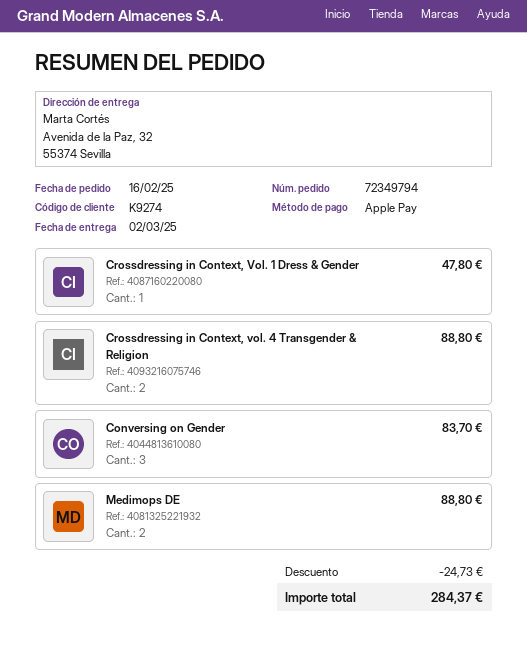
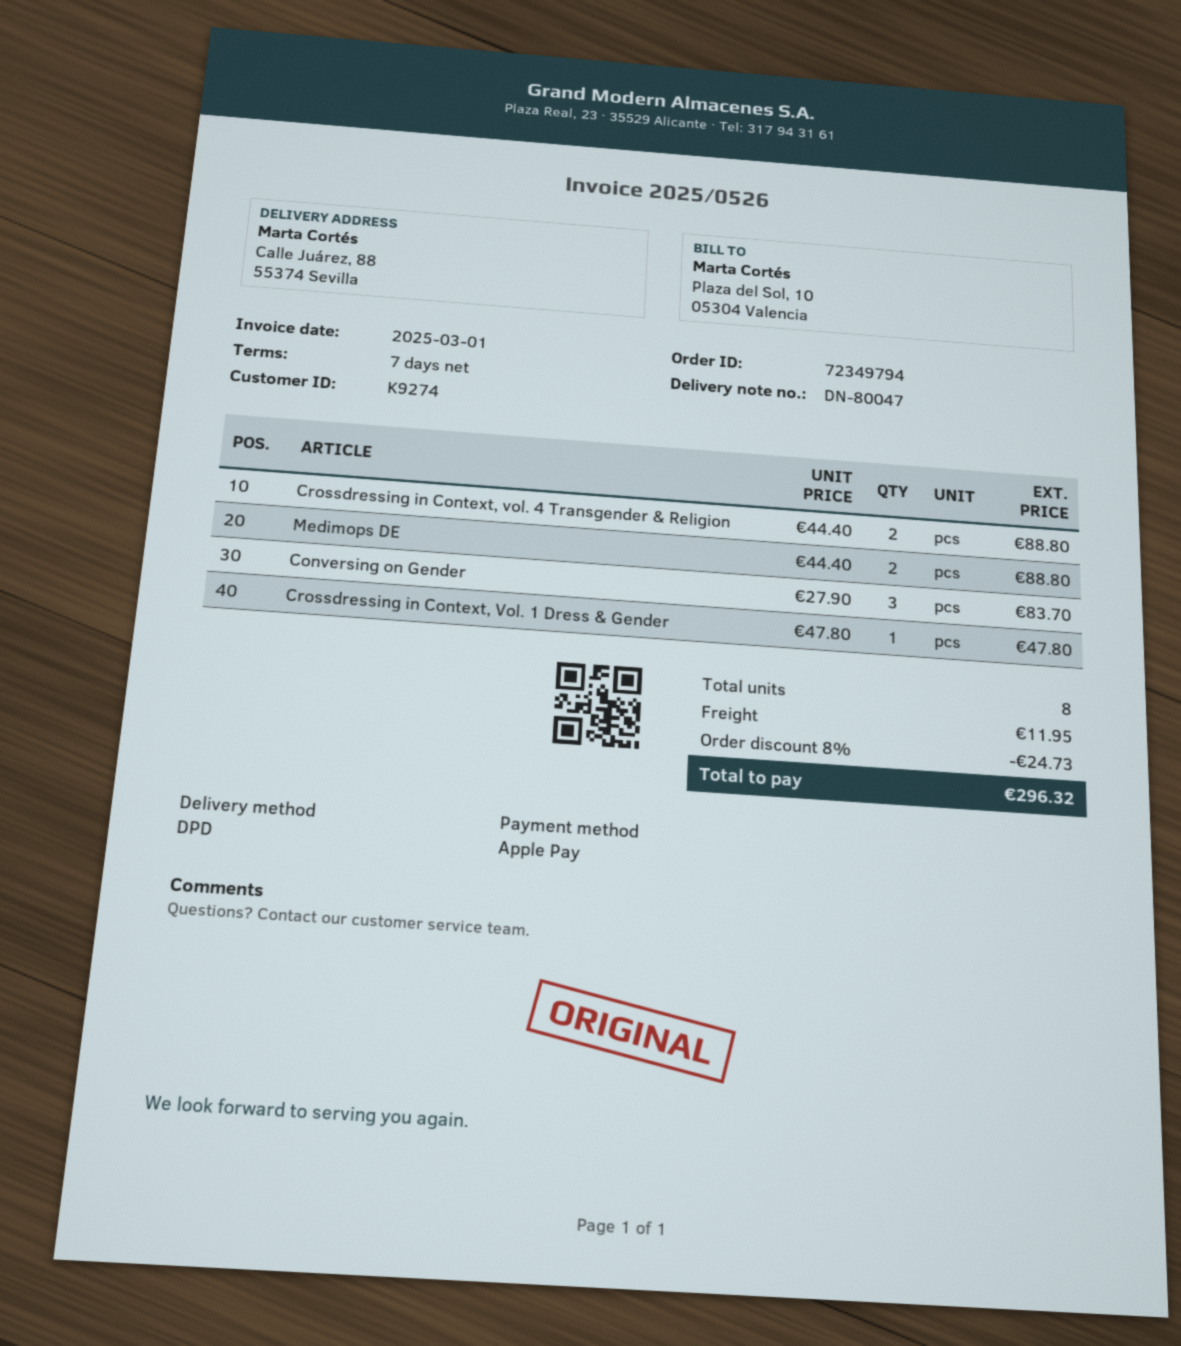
ship to: Avenida de la Paz, 32, 55374 Sevilla -> Calle Juárez, 88, 55374 Sevilla
shipping: none -> 11.95
total: 284.37 -> 296.32

